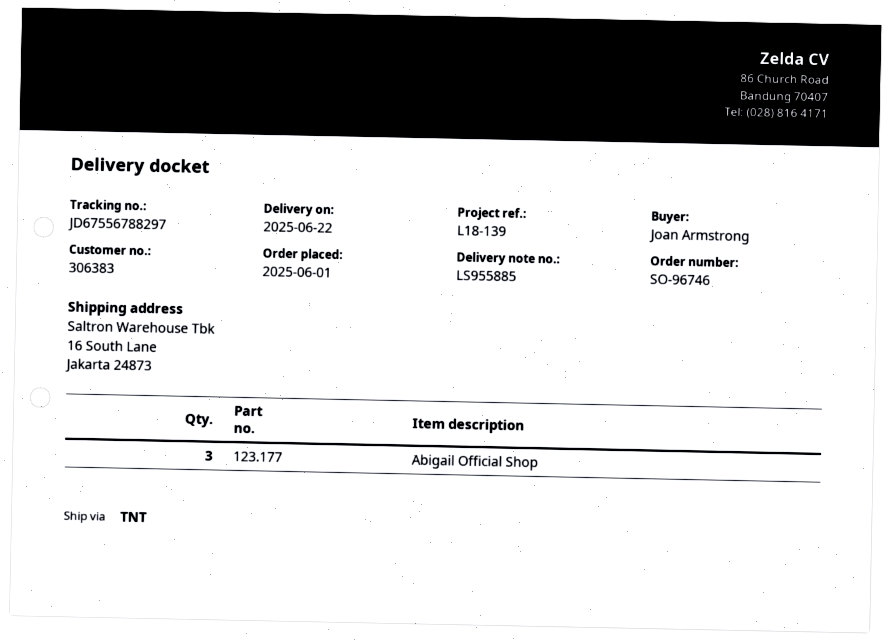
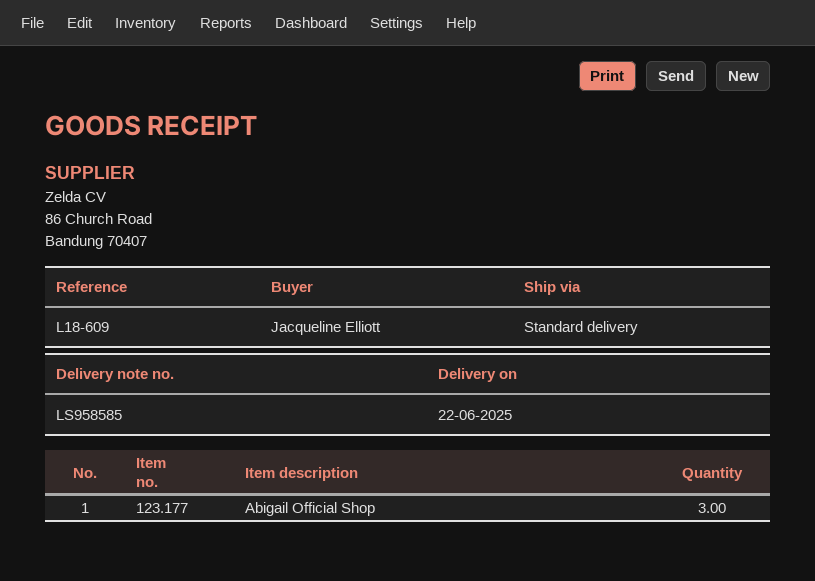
delivery note number: LS955885 -> LS958585
reference: L18-139 -> L18-609
ordered by: Joan Armstrong -> Jacqueline Elliott
shipping method: TNT -> standard

